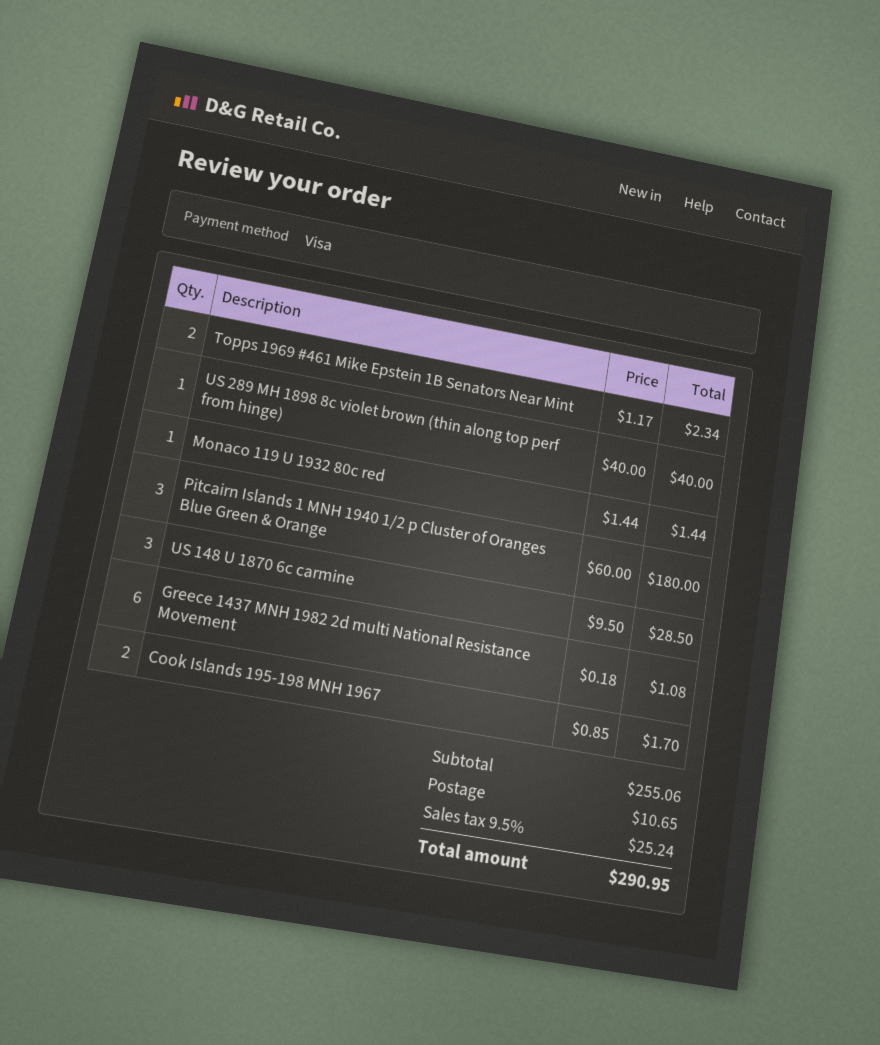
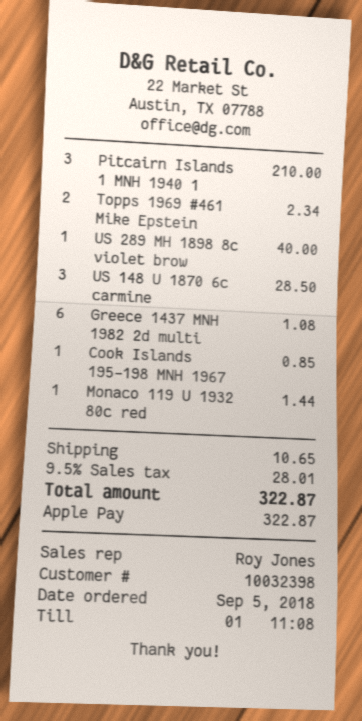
payment method: Visa -> Apple Pay
Pitcairn Islands 1 MNH 1940 1/2 p Cluster of Oranges Blue Green & Orange: 3 for 180.00 -> 3 for 210.00
Cook Islands 195-198 MNH 1967: 2 for 1.70 -> 1 for 0.85
tax: 9.5% = 25.24 -> 9.5% = 28.01
total: 290.95 -> 322.87

